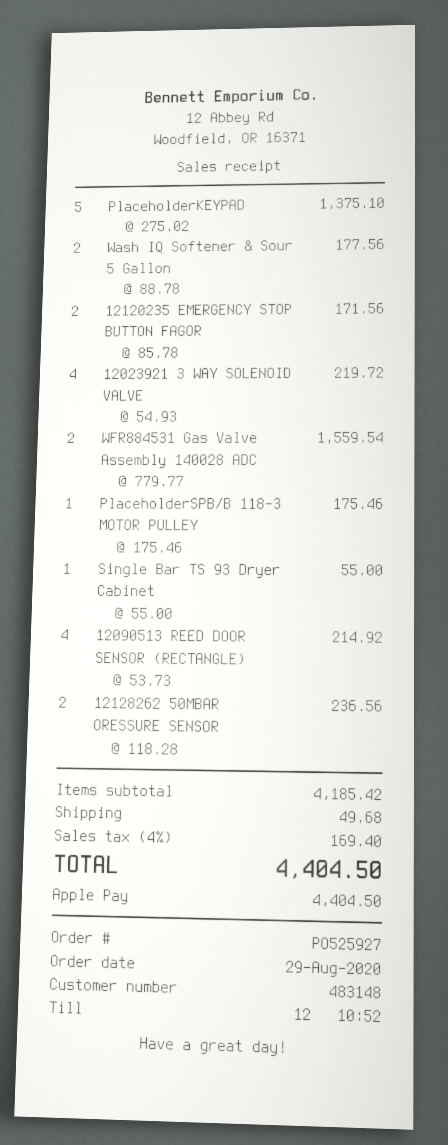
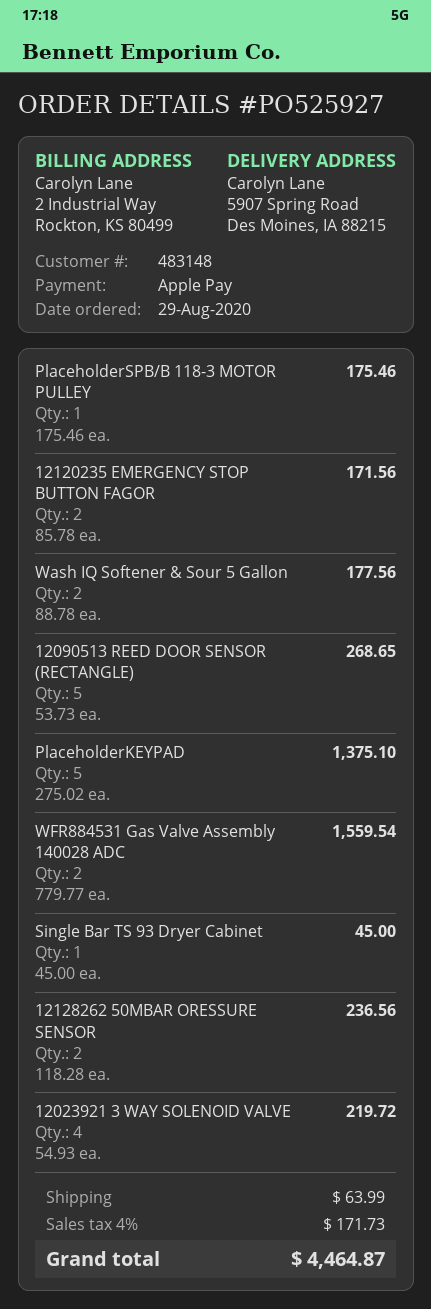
Single Bar TS 93 Dryer Cabinet: 1 x 55.00 = 55.00 -> 1 x 45.00 = 45.00
12090513 REED DOOR SENSOR (RECTANGLE): 4 x 53.73 = 214.92 -> 5 x 53.73 = 268.65
shipping: 49.68 -> 63.99
tax: 4% = 169.40 -> 4% = 171.73
total: 4404.50 -> 4464.87

